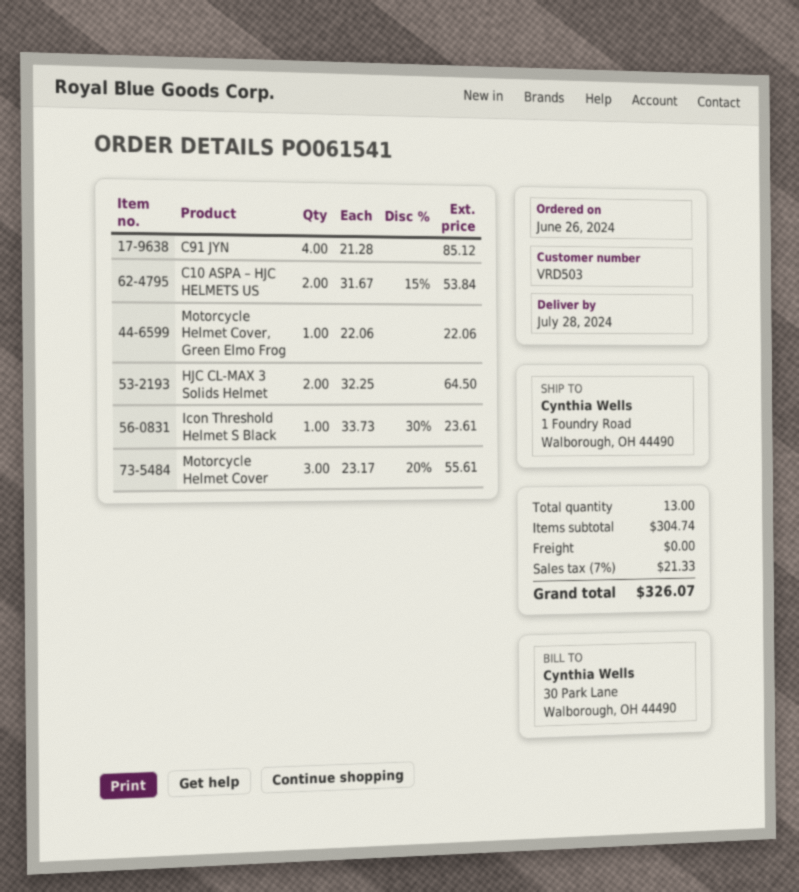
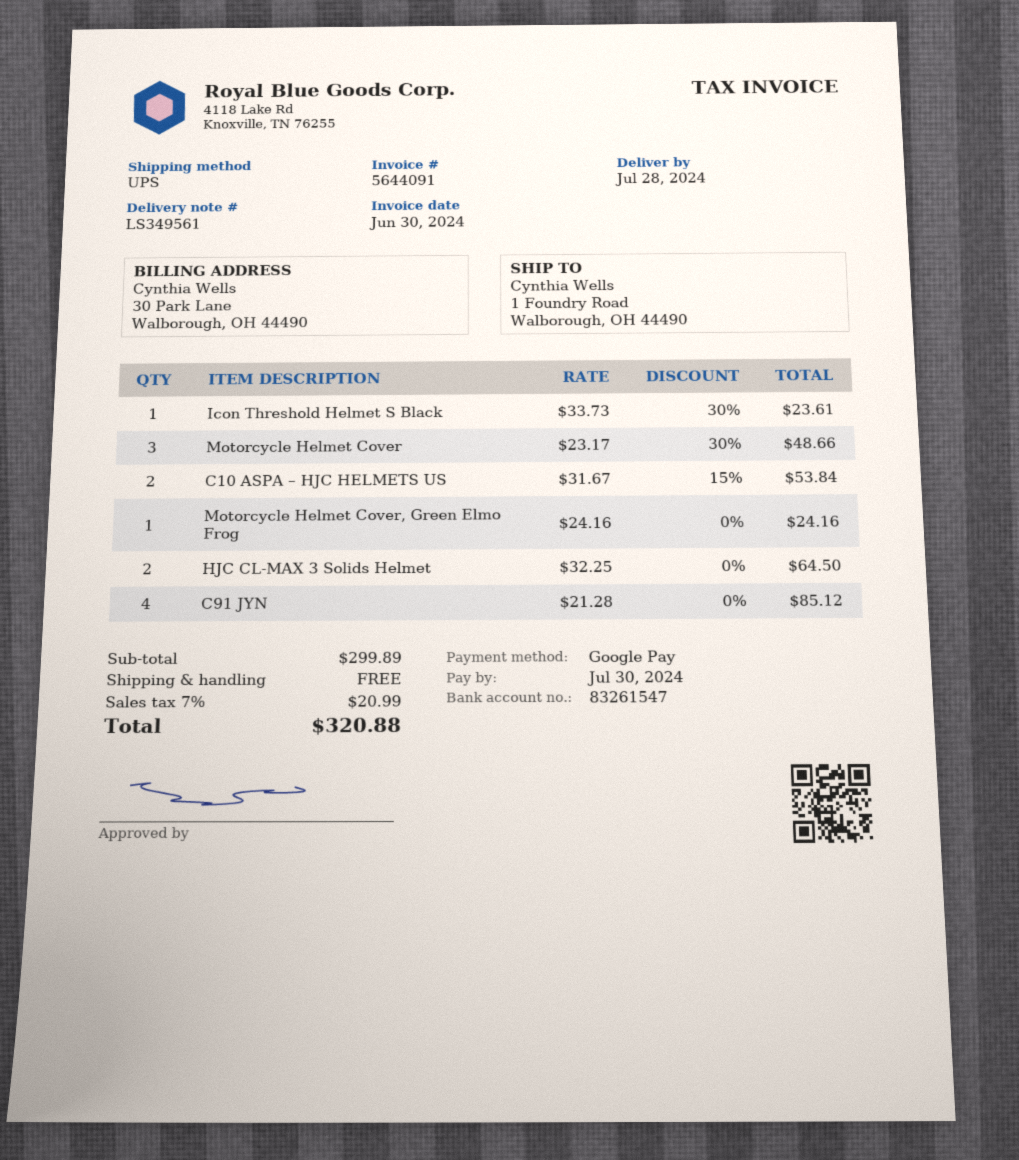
Motorcycle Helmet Cover, Green Elmo Frog: 1 x 22.06 = 22.06 -> 1 x 24.16 = 24.16
Motorcycle Helmet Cover: 3 x 23.17 - 20% = 55.61 -> 3 x 23.17 - 30% = 48.66
subtotal: 304.74 -> 299.89
tax: 7% = 21.33 -> 7% = 20.99
total: 326.07 -> 320.88

